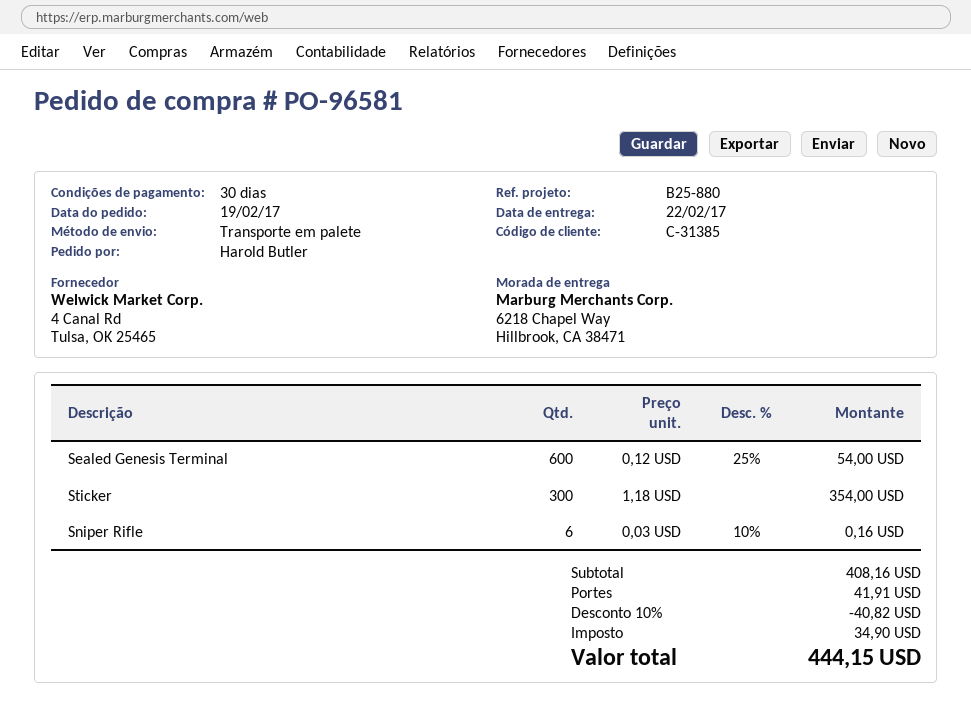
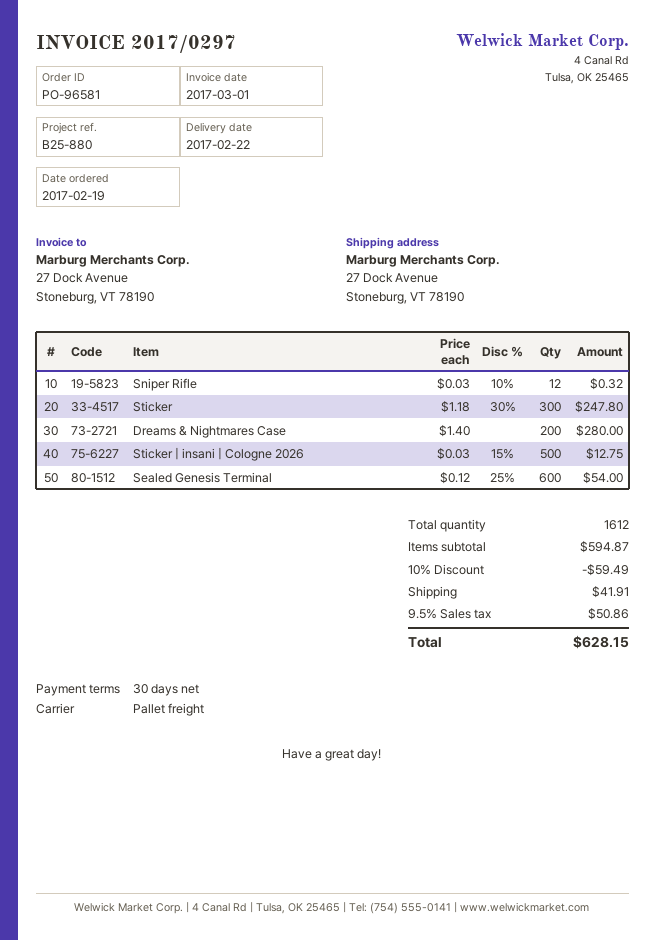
ship to: 6218 Chapel Way, Hillbrook, CA 38471 -> 27 Dock Avenue, Stoneburg, VT 78190
Sticker: 300 x 1.18 = 354.00 -> 300 x 1.18 - 30% = 247.80
Sniper Rifle: 6 x 0.03 - 10% = 0.16 -> 12 x 0.03 - 10% = 0.32
Dreams & Nightmares Case: none -> 200 x 1.40 = 280.00
Sticker | insani | Cologne 2026: none -> 500 x 0.03 - 15% = 12.75
subtotal: 408.16 -> 594.87
discount: 10% = 40.82 -> 10% = 59.49
tax: 34.90 -> 50.86
total: 444.15 -> 628.15

